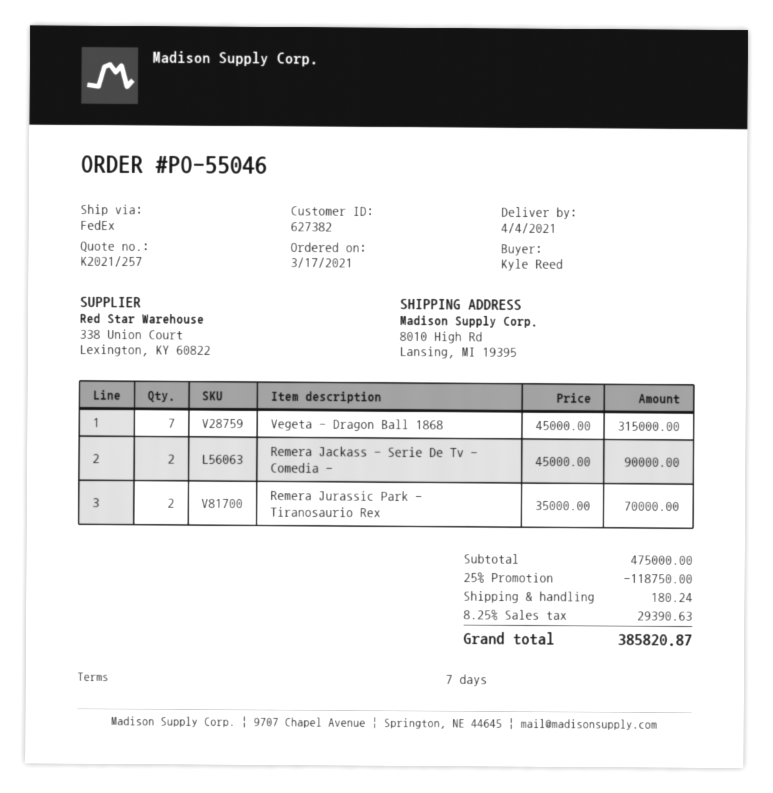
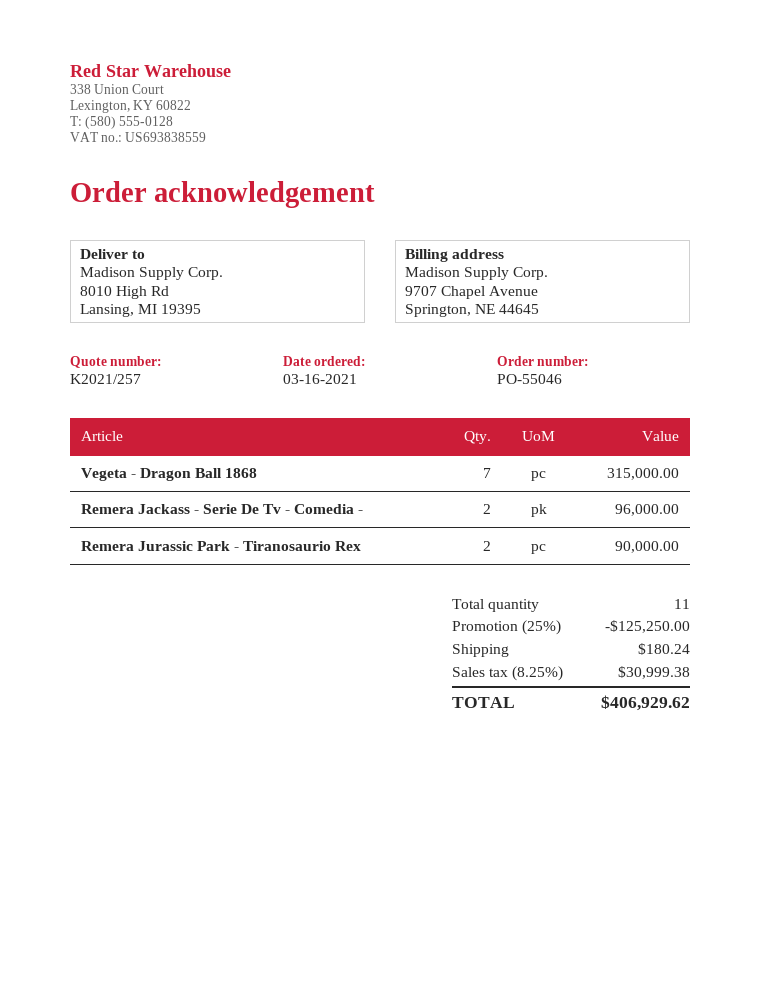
order date: 2021-03-17 -> 2021-03-16
Remera Jackass - Serie De Tv - Comedia -: 2 for 90000.00 -> 2 for 96000.00
Remera Jurassic Park - Tiranosaurio Rex: 2 for 70000.00 -> 2 for 90000.00
discount: 25% = 118750.00 -> 25% = 125250.00
tax: 8.25% = 29390.63 -> 8.25% = 30999.38
total: 385820.87 -> 406929.62

